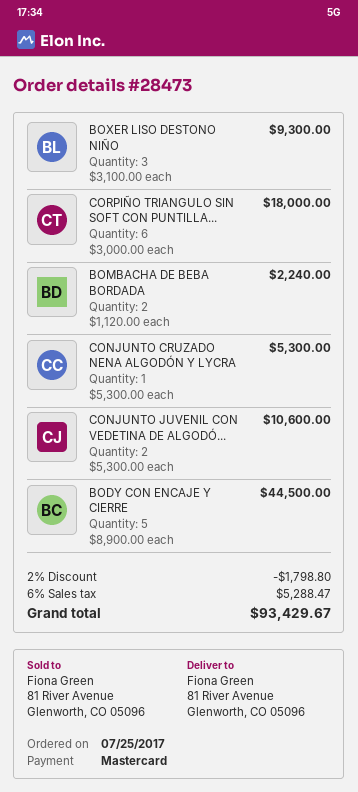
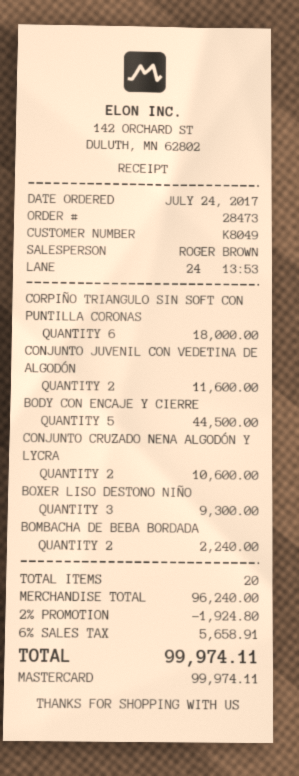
order date: 2017-07-25 -> 2017-07-24
CONJUNTO CRUZADO NENA ALGODÓN Y LYCRA: 1 for 5300.00 -> 2 for 10600.00
CONJUNTO JUVENIL CON VEDETINA DE ALGODÓ...: 2 for 10600.00 -> 2 for 11600.00
discount: 2% = 1798.80 -> 2% = 1924.80
tax: 6% = 5288.47 -> 6% = 5658.91
total: 93429.67 -> 99974.11

